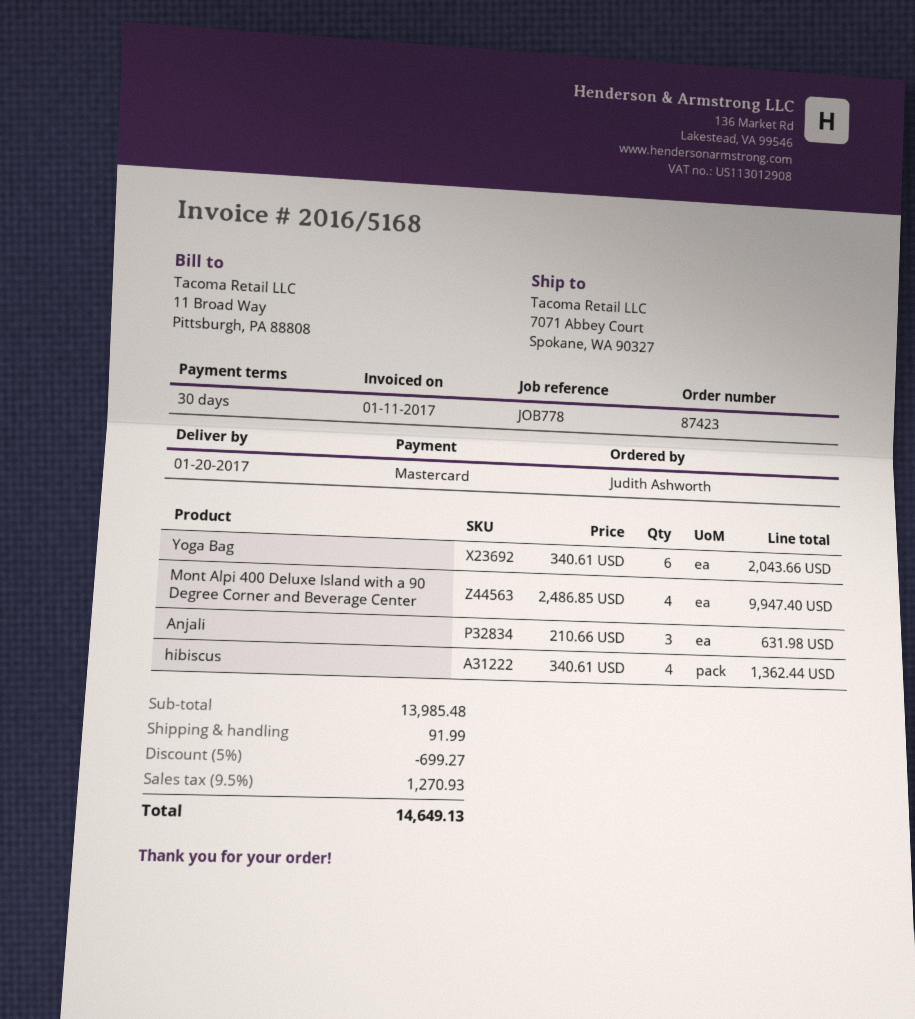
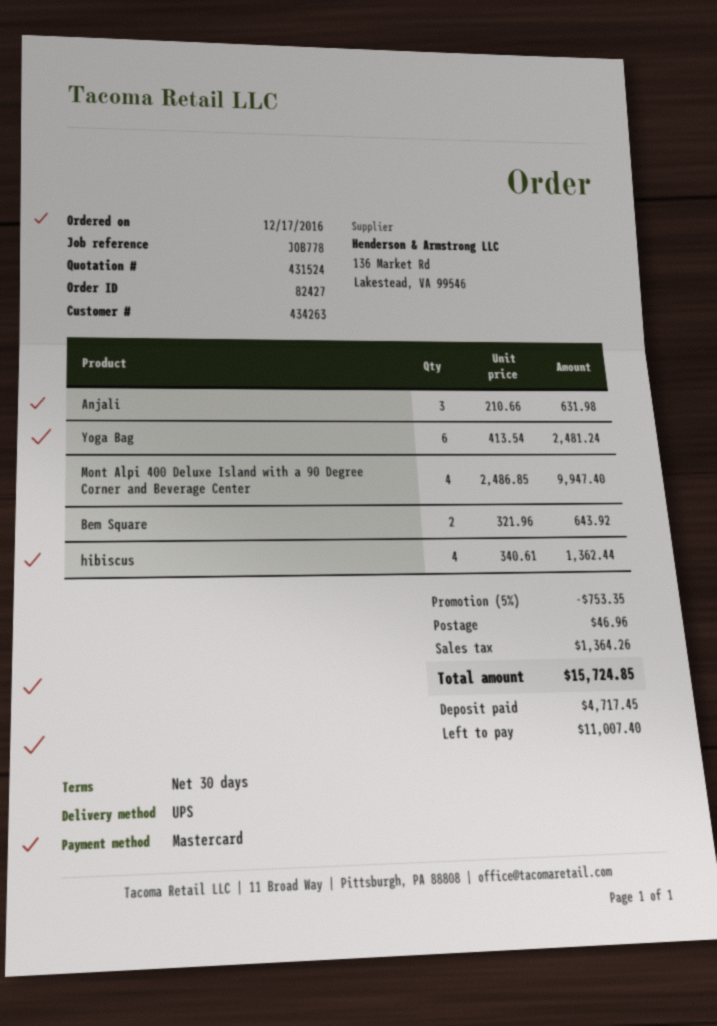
order number: 87423 -> 82427
Yoga Bag: 6 x 340.61 = 2043.66 -> 6 x 413.54 = 2481.24
Bem Square: none -> 2 x 321.96 = 643.92
discount: 5% = 699.27 -> 5% = 753.35
shipping: 91.99 -> 46.96
tax: 1270.93 -> 1364.26
total: 14649.13 -> 15724.85

